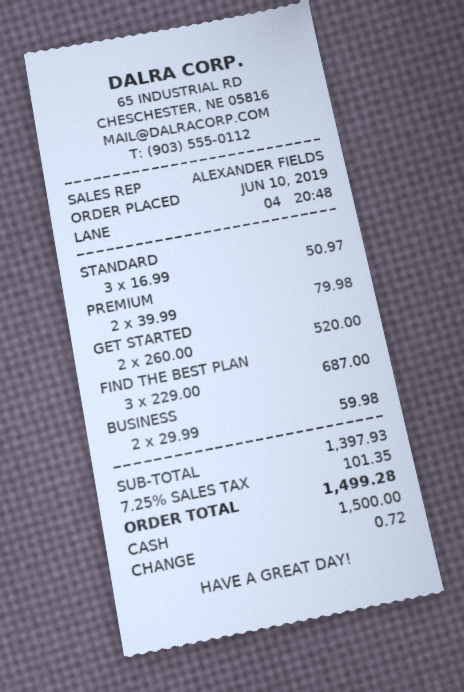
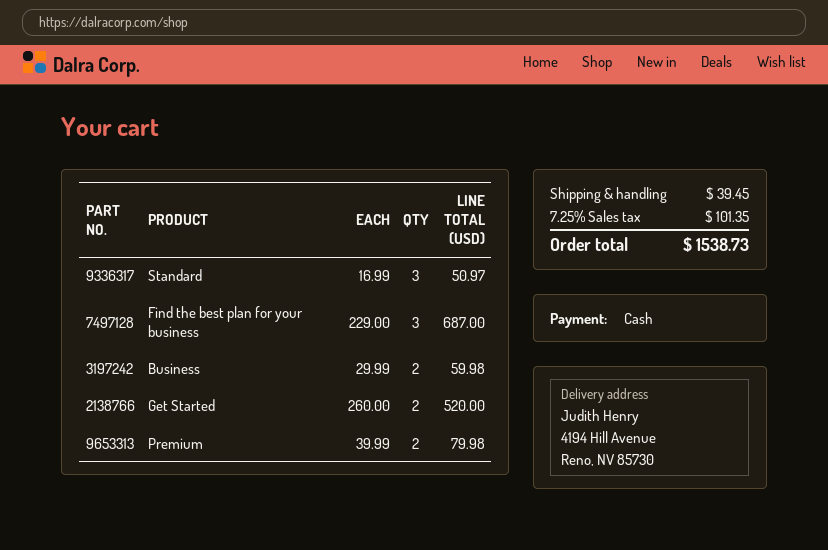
shipping: none -> 39.45
total: 1499.28 -> 1538.73

